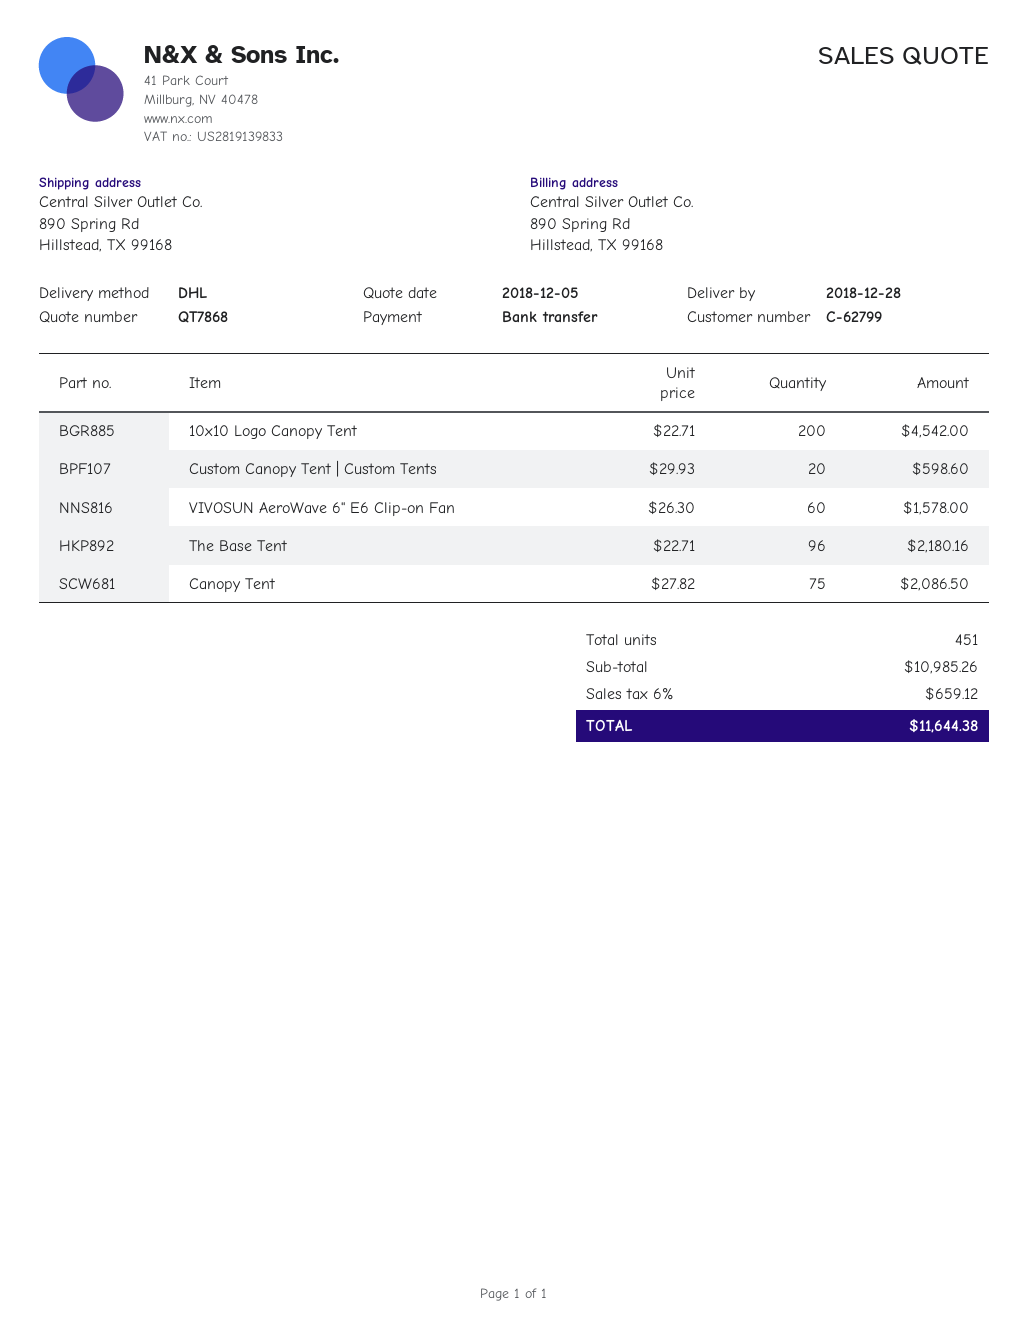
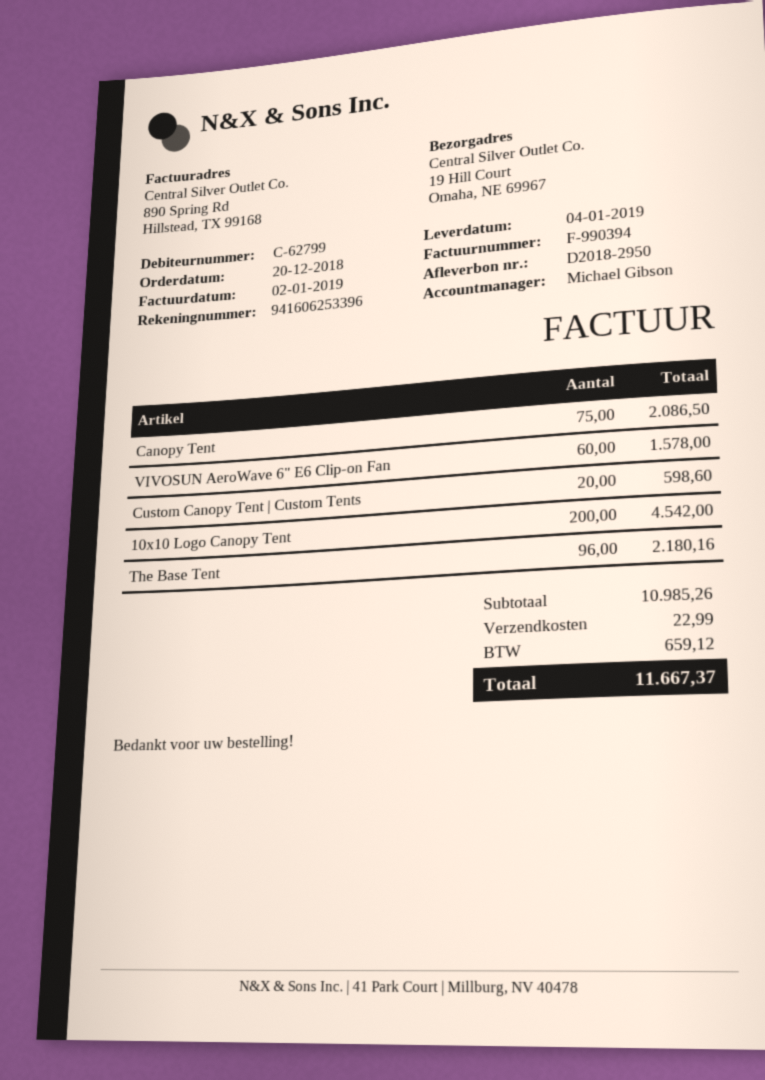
delivery date: 2018-12-28 -> 2019-01-04
ship to: 890 Spring Rd, Hillstead, TX 99168 -> 19 Hill Court, Omaha, NE 69967
shipping: none -> 22.99
total: 11644.38 -> 11667.37

